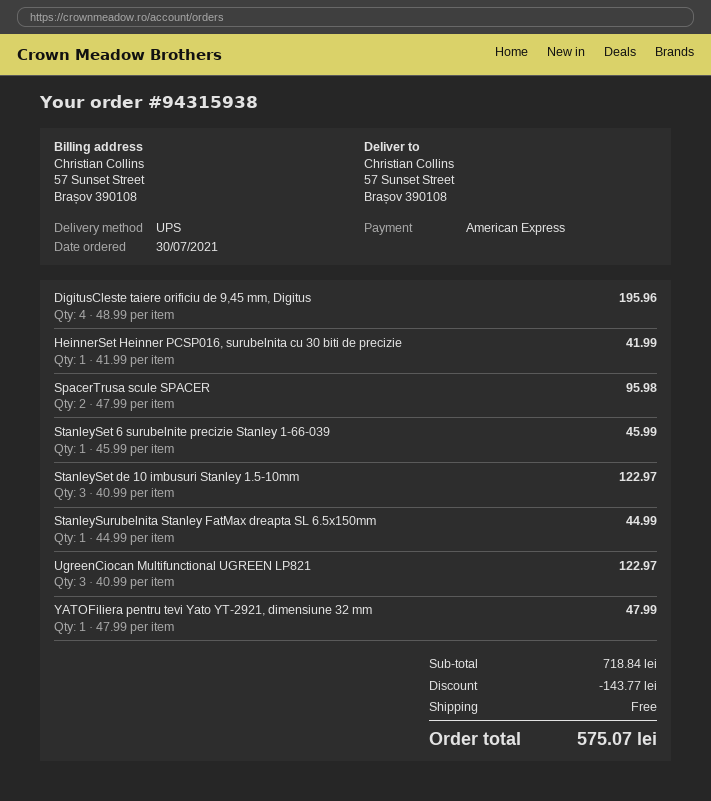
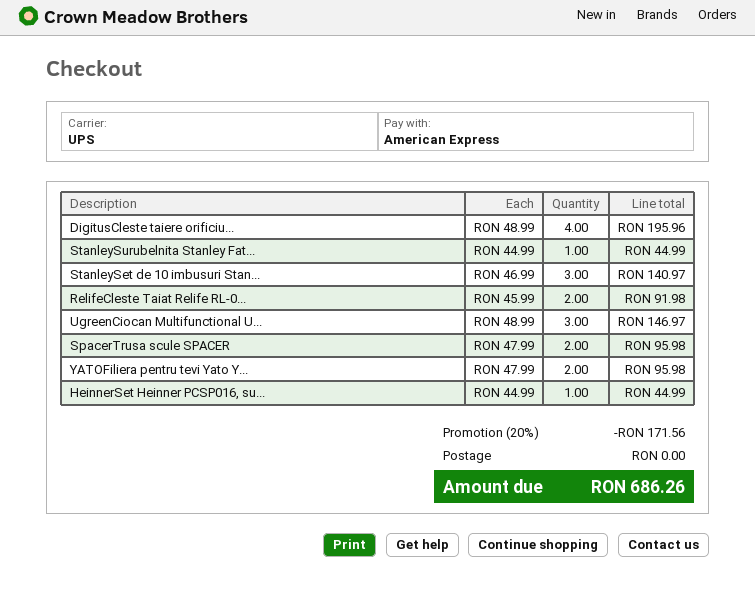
HeinnerSet Heinner PCSP016, surubelnita cu 30 biti de precizie: 1 x 41.99 = 41.99 -> 1 x 44.99 = 44.99
StanleySet 6 surubelnite precizie Stanley 1-66-039: 1 x 45.99 = 45.99 -> none
StanleySet de 10 imbusuri Stanley 1.5-10mm: 3 x 40.99 = 122.97 -> 3 x 46.99 = 140.97
UgreenCiocan Multifunctional UGREEN LP821: 3 x 40.99 = 122.97 -> 3 x 48.99 = 146.97
YATOFiliera pentru tevi Yato YT-2921, dimensiune 32 mm: 1 x 47.99 = 47.99 -> 2 x 47.99 = 95.98
RelifeCleste Taiat Relife RL-0...: none -> 2 x 45.99 = 91.98
discount: 143.77 -> 171.56
total: 575.07 -> 686.26

